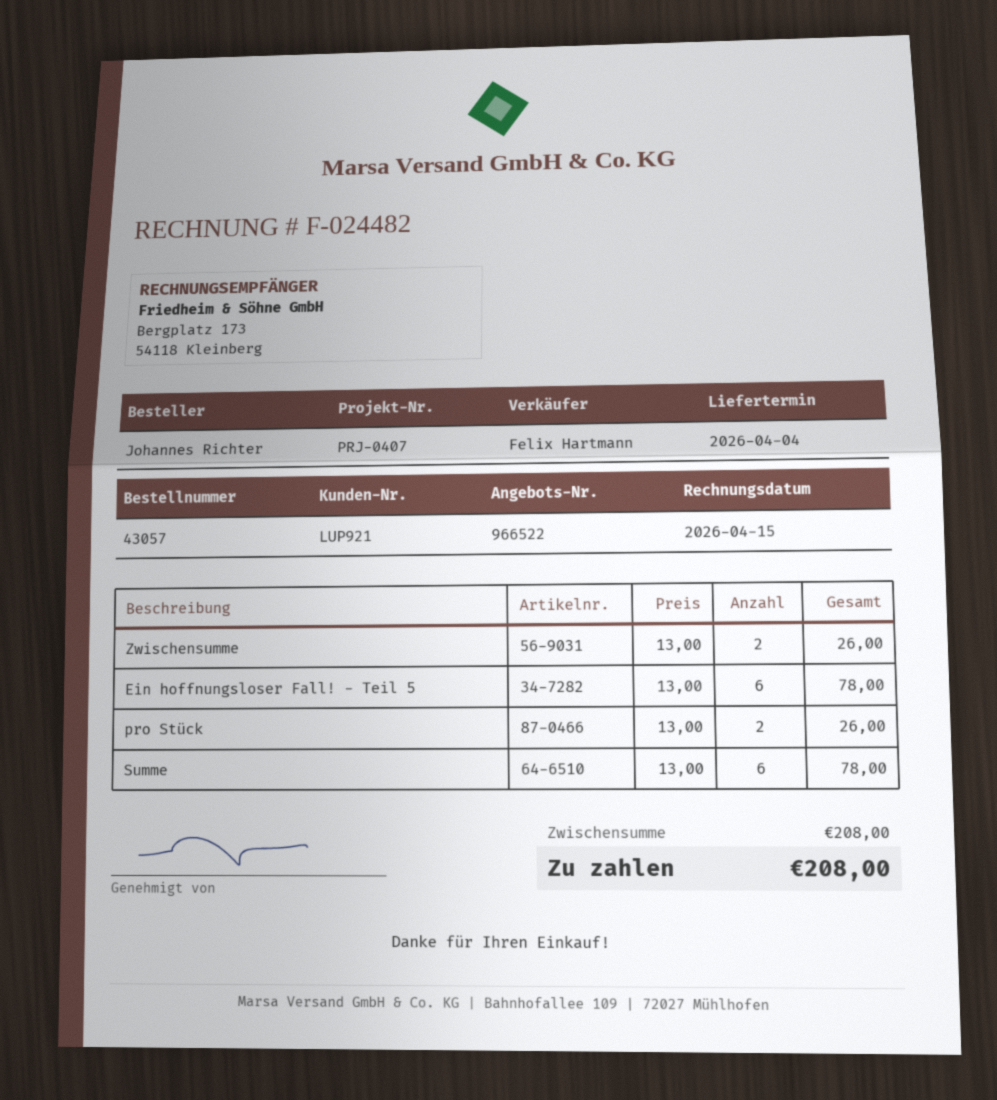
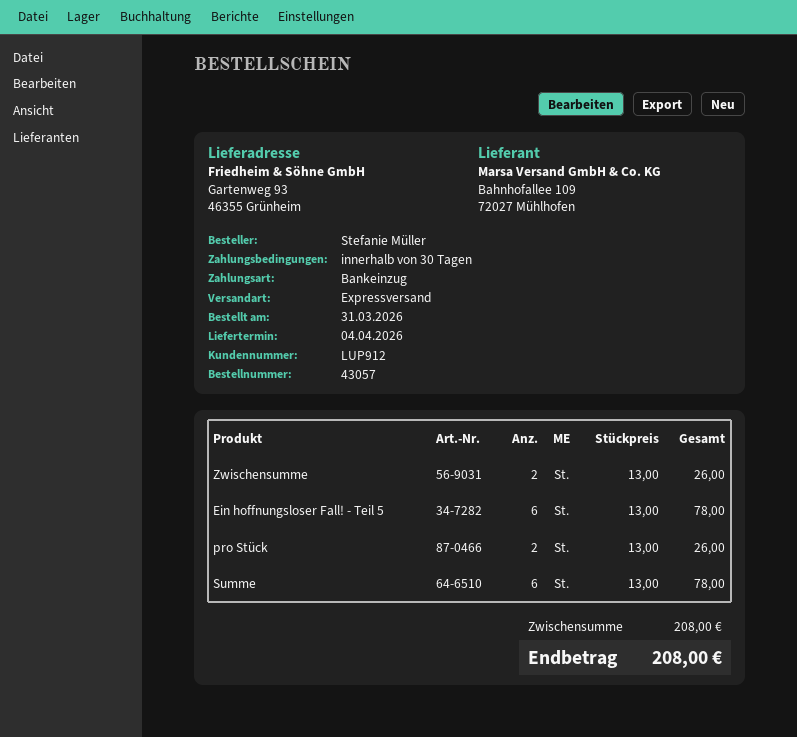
customer number: LUP921 -> LUP912
ordered by: Johannes Richter -> Stefanie Müller

